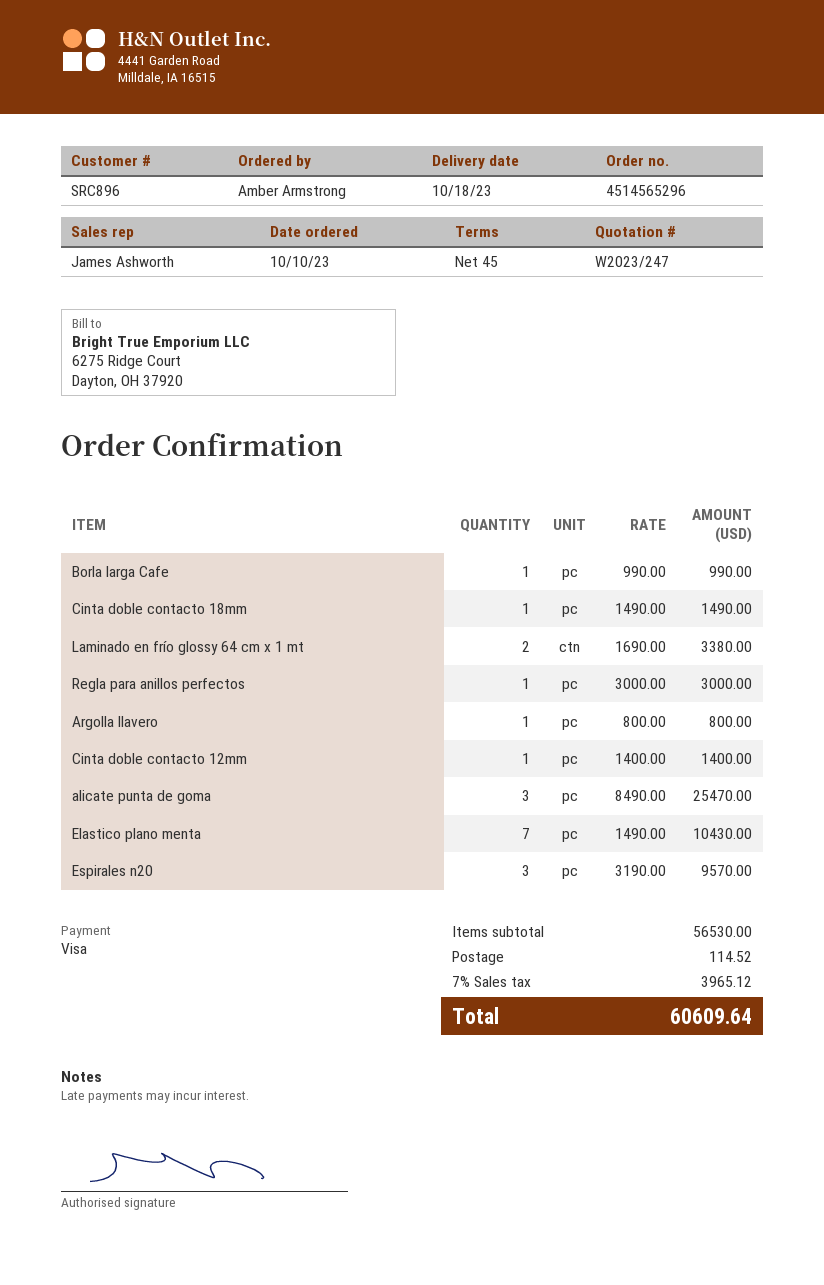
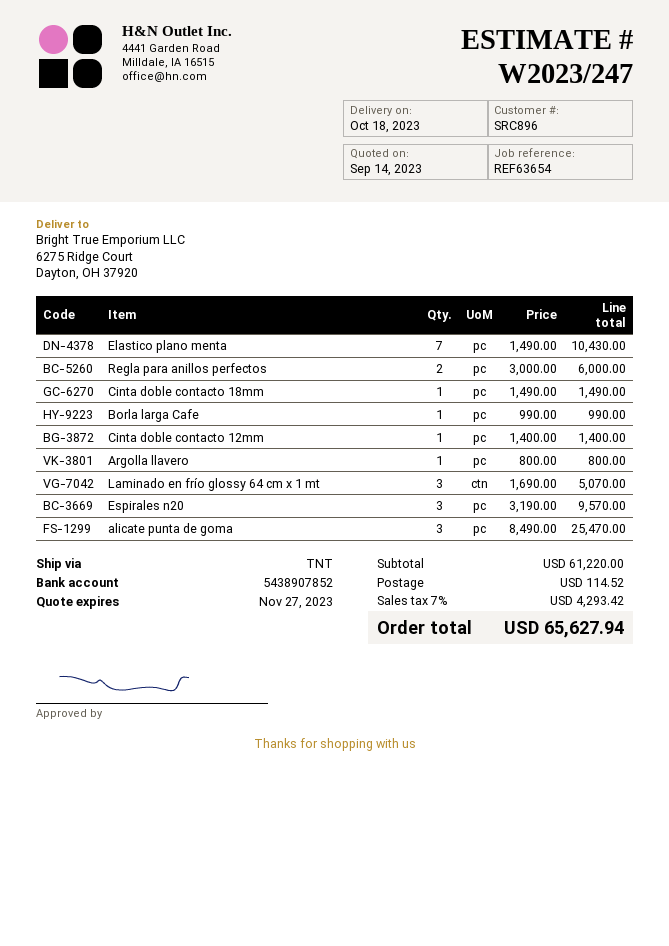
Laminado en frío glossy 64 cm x 1 mt: 2 x 1690.00 = 3380.00 -> 3 x 1690.00 = 5070.00
Regla para anillos perfectos: 1 x 3000.00 = 3000.00 -> 2 x 3000.00 = 6000.00
subtotal: 56530.00 -> 61220.00
tax: 7% = 3965.12 -> 7% = 4293.42
total: 60609.64 -> 65627.94

